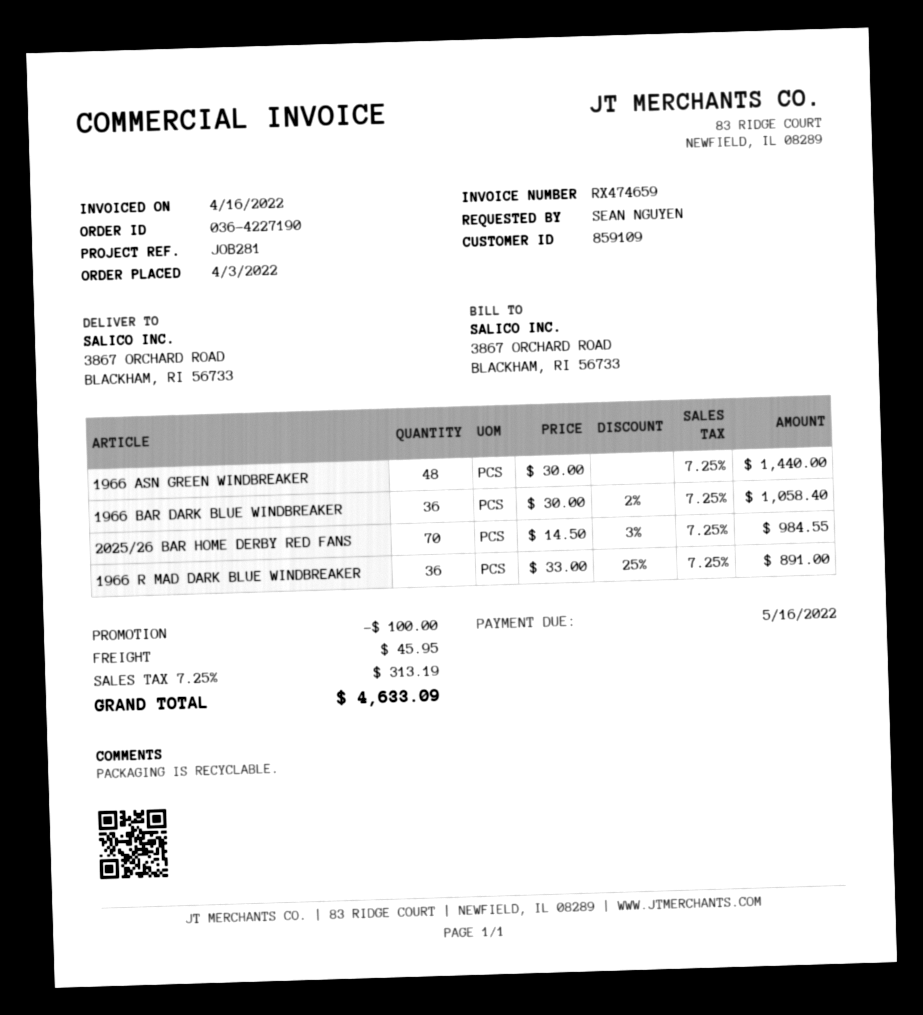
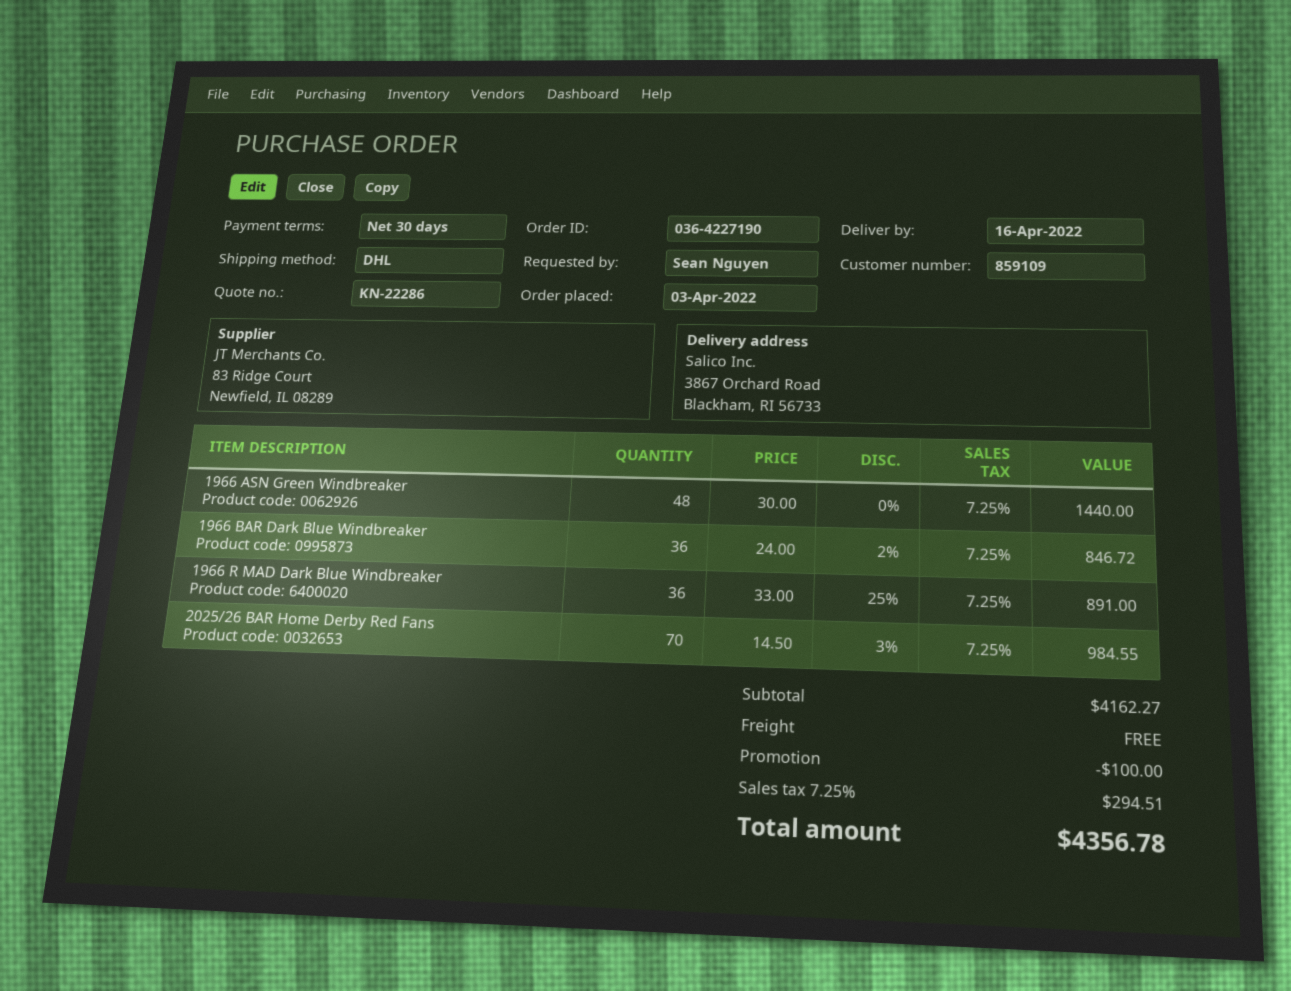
1966 BAR DARK BLUE WINDBREAKER: 36 x 30.00 - 2% = 1058.40 -> 36 x 24.00 - 2% = 846.72
shipping: 45.95 -> 0.00
tax: 7.25% = 313.19 -> 7.25% = 294.51
total: 4633.09 -> 4356.78

